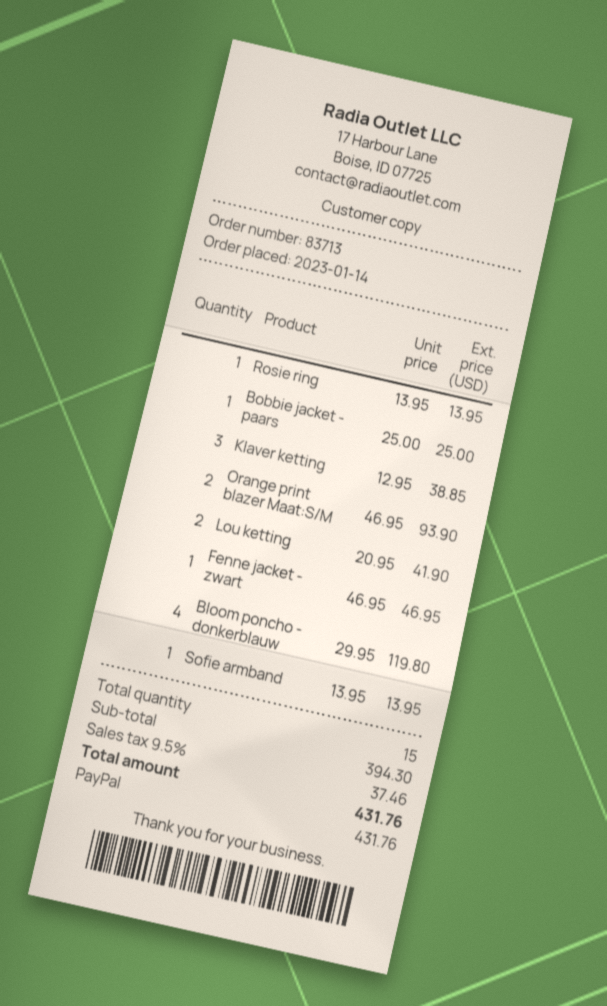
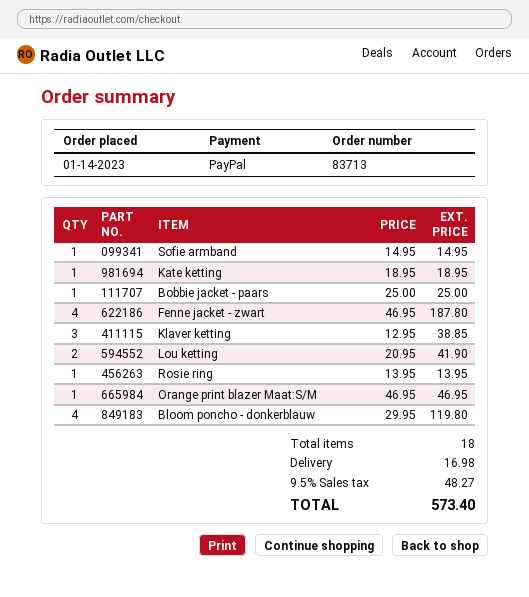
Orange print blazer Maat:S/M: 2 x 46.95 = 93.90 -> 1 x 46.95 = 46.95
Fenne jacket - zwart: 1 x 46.95 = 46.95 -> 4 x 46.95 = 187.80
Sofie armband: 1 x 13.95 = 13.95 -> 1 x 14.95 = 14.95
Kate ketting: none -> 1 x 18.95 = 18.95
total quantity: 15 -> 18
shipping: none -> 16.98
tax: 9.5% = 37.46 -> 9.5% = 48.27
total: 431.76 -> 573.40

